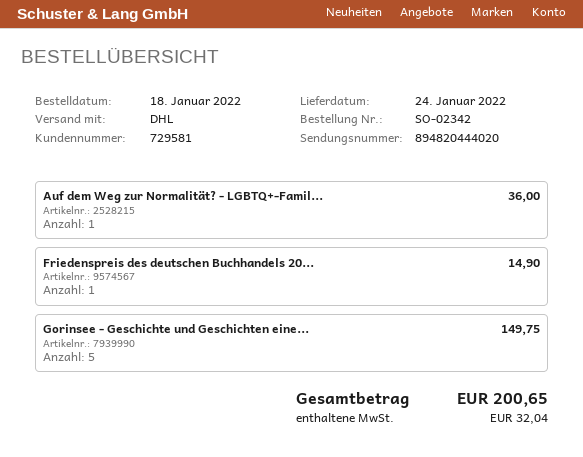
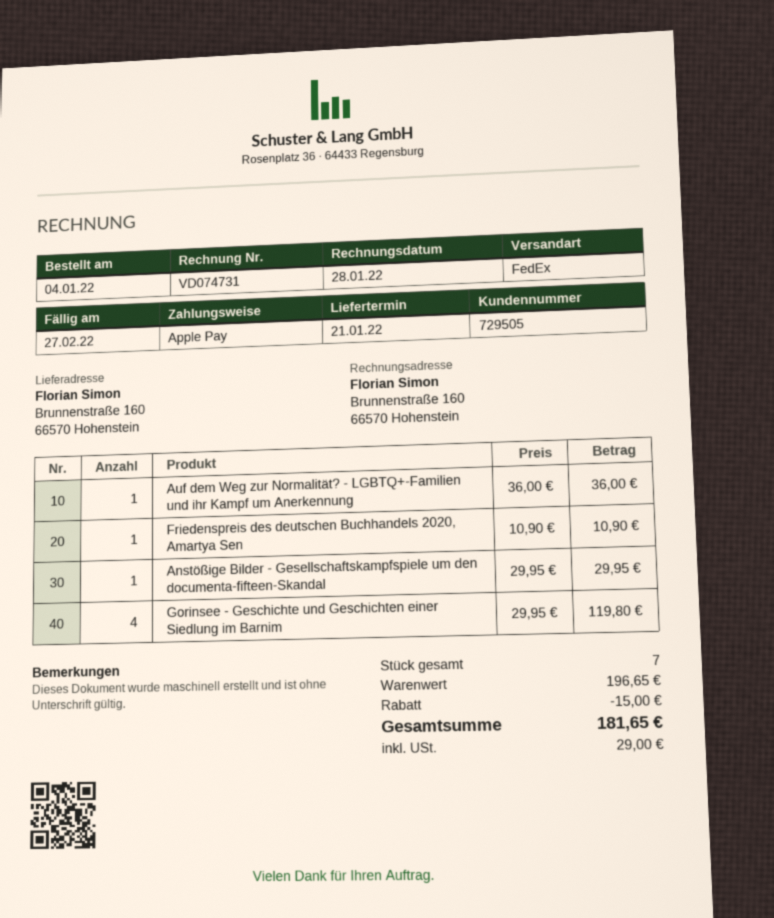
order date: 2022-01-18 -> 2022-01-04
delivery date: 2022-01-24 -> 2022-01-21
customer number: 729581 -> 729505
shipping method: DHL -> FedEx
Friedenspreis des deutschen Buchhandels 20...: 1 for 14.90 -> 1 for 10.90
Gorinsee - Geschichte und Geschichten eine...: 5 for 149.75 -> 4 for 119.80
Anstößige Bilder - Gesellschaftskampfspiele um den documenta-fifteen-Skandal: none -> 1 for 29.95
discount: none -> 15.00
tax: 32.04 -> 29.00
total: 200.65 -> 181.65

